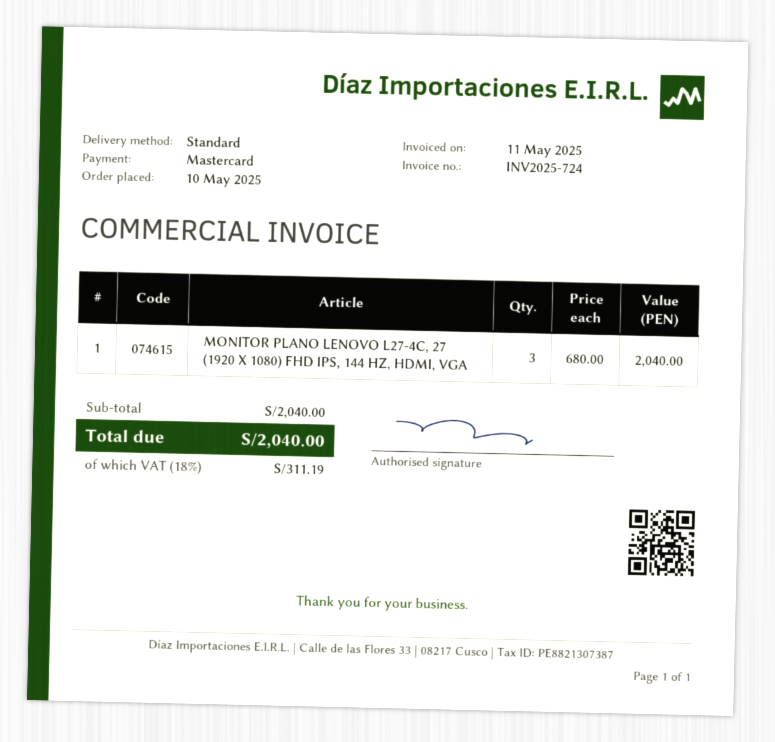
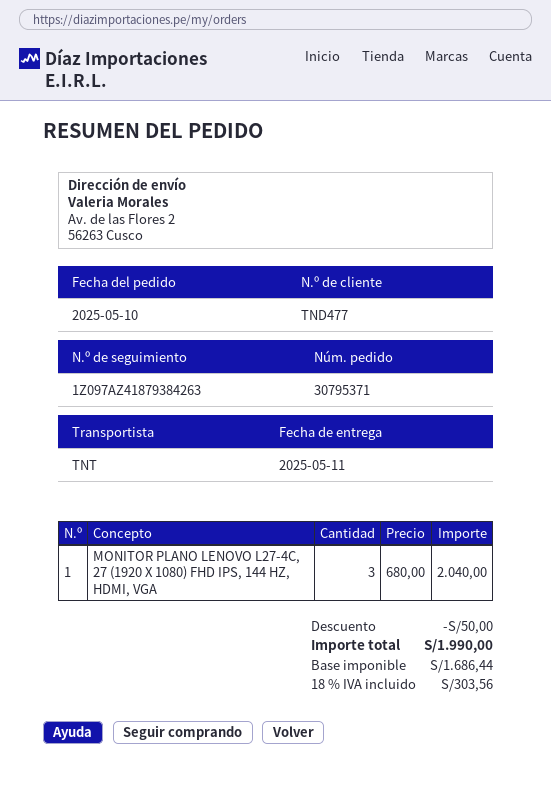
shipping method: standard -> TNT
discount: none -> 50.00
tax: 18% = 311.19 -> 18% = 303.56
total: 2040.00 -> 1990.00

